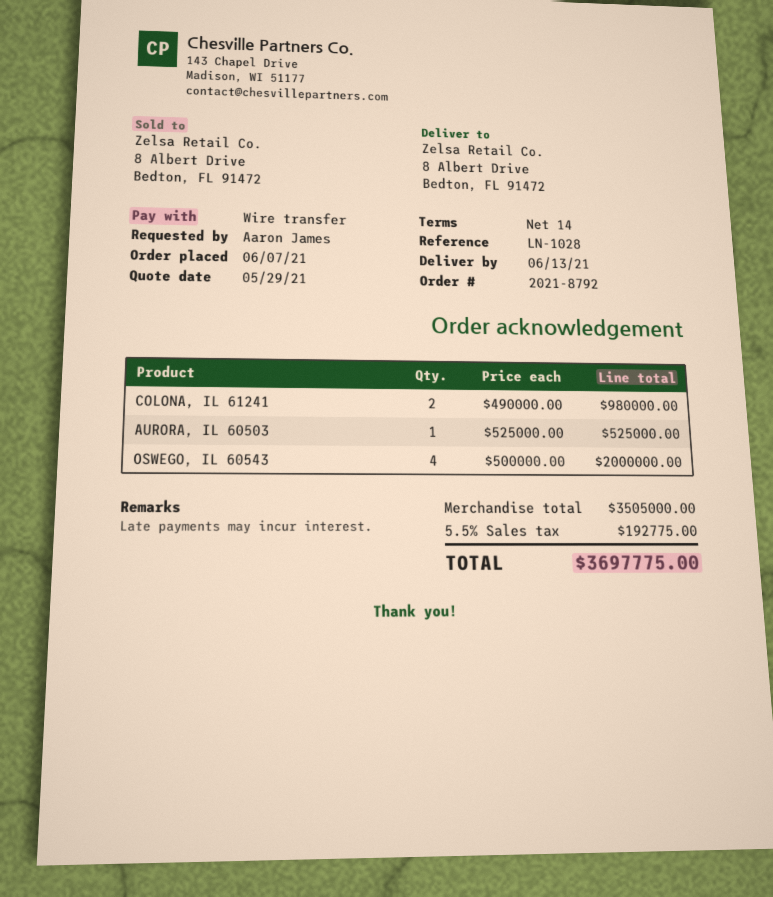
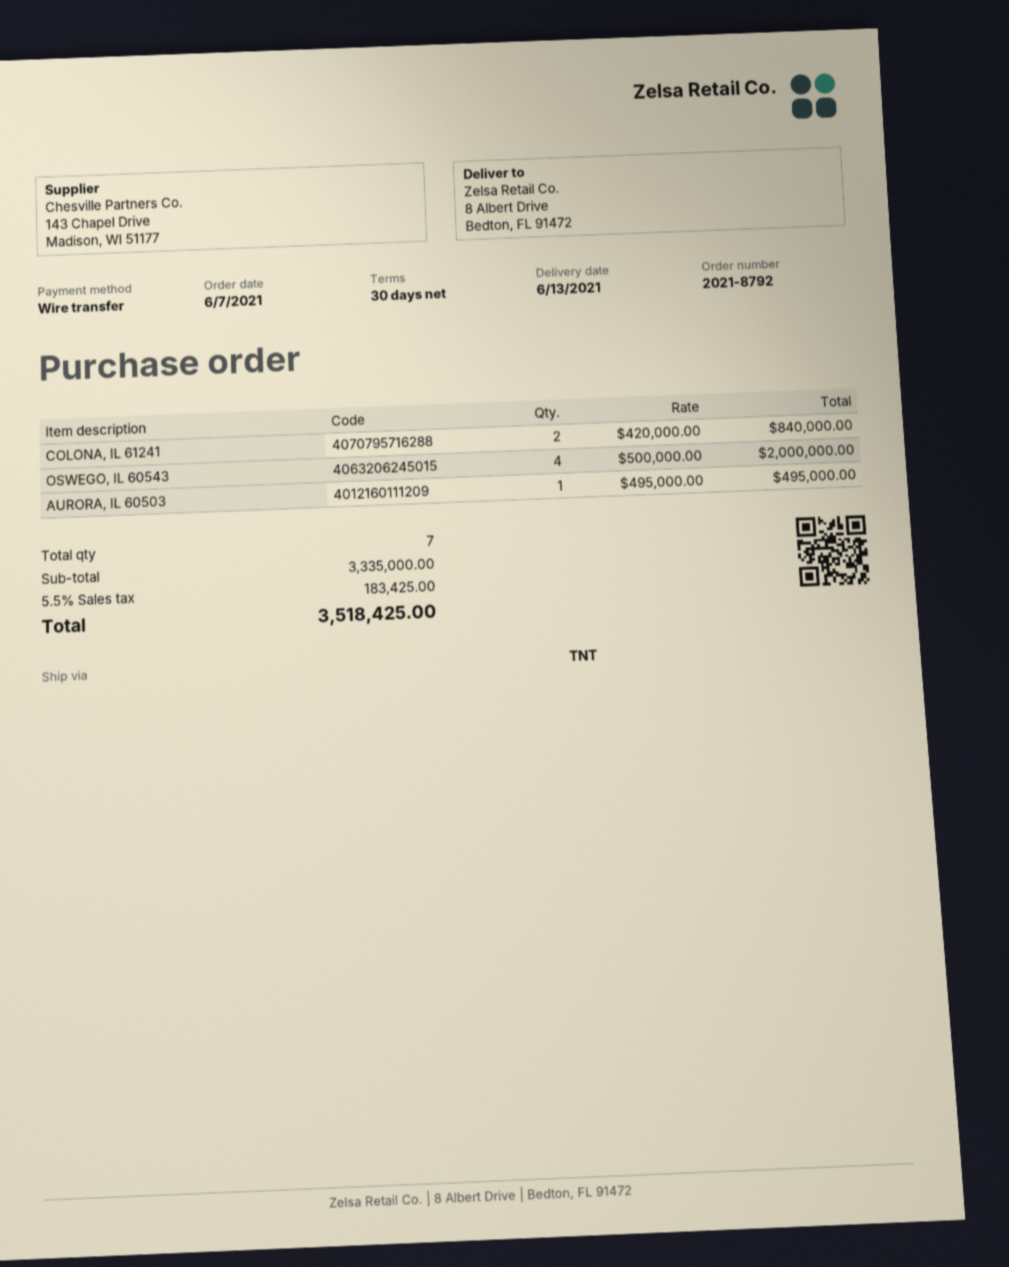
payment terms: 14 days -> 30 days
COLONA, IL 61241: 2 x 490000.00 = 980000.00 -> 2 x 420000.00 = 840000.00
AURORA, IL 60503: 1 x 525000.00 = 525000.00 -> 1 x 495000.00 = 495000.00
subtotal: 3505000.00 -> 3335000.00
tax: 5.5% = 192775.00 -> 5.5% = 183425.00
total: 3697775.00 -> 3518425.00

